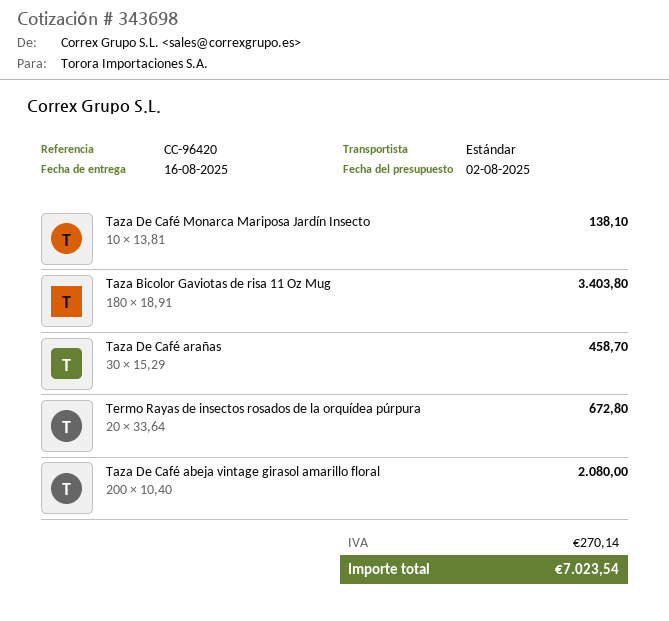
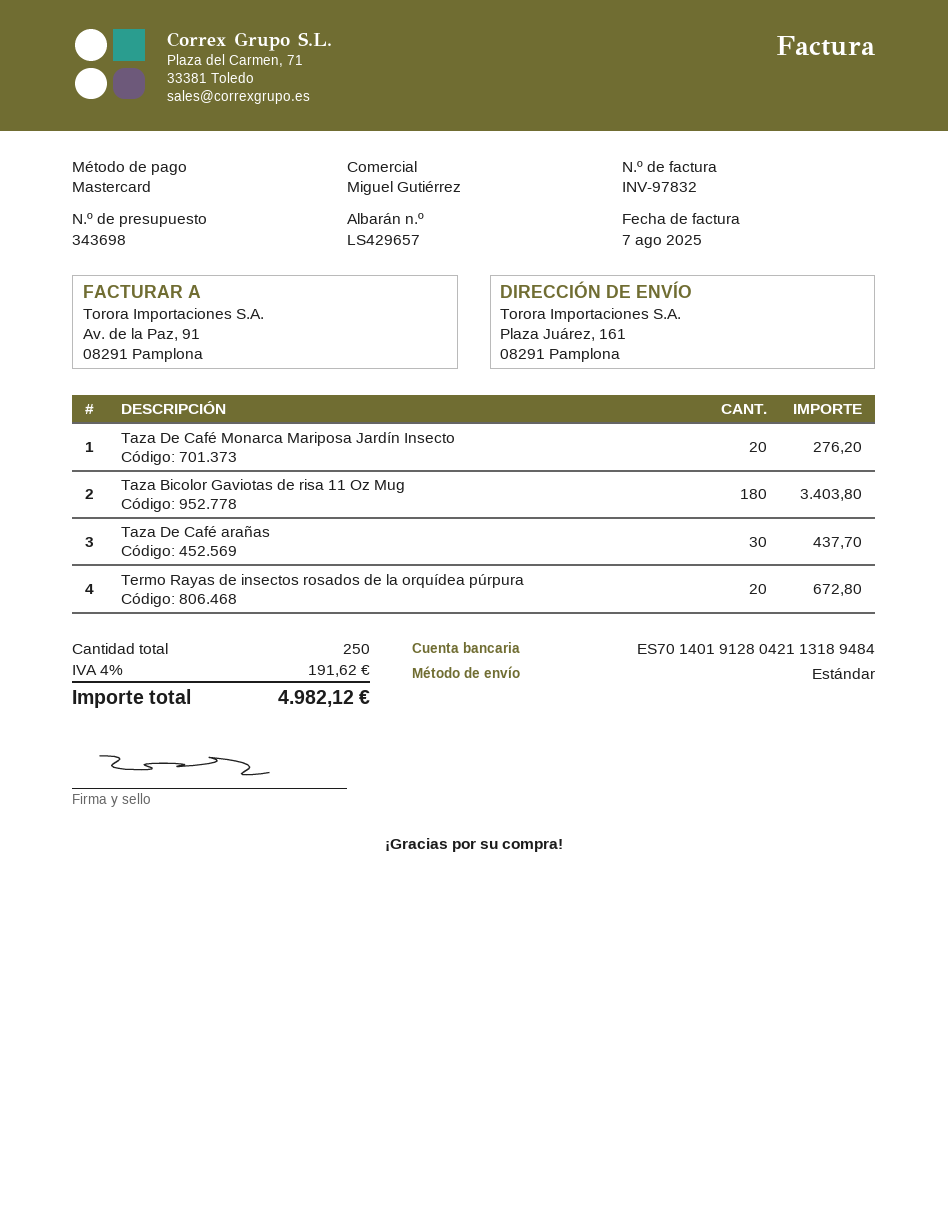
Taza De Café Monarca Mariposa Jardín Insecto: 10 for 138.10 -> 20 for 276.20
Taza De Café arañas: 30 for 458.70 -> 30 for 437.70
Taza De Café abeja vintage girasol amarillo floral: 200 for 2080.00 -> none
tax: 270.14 -> 191.62
total: 7023.54 -> 4982.12

